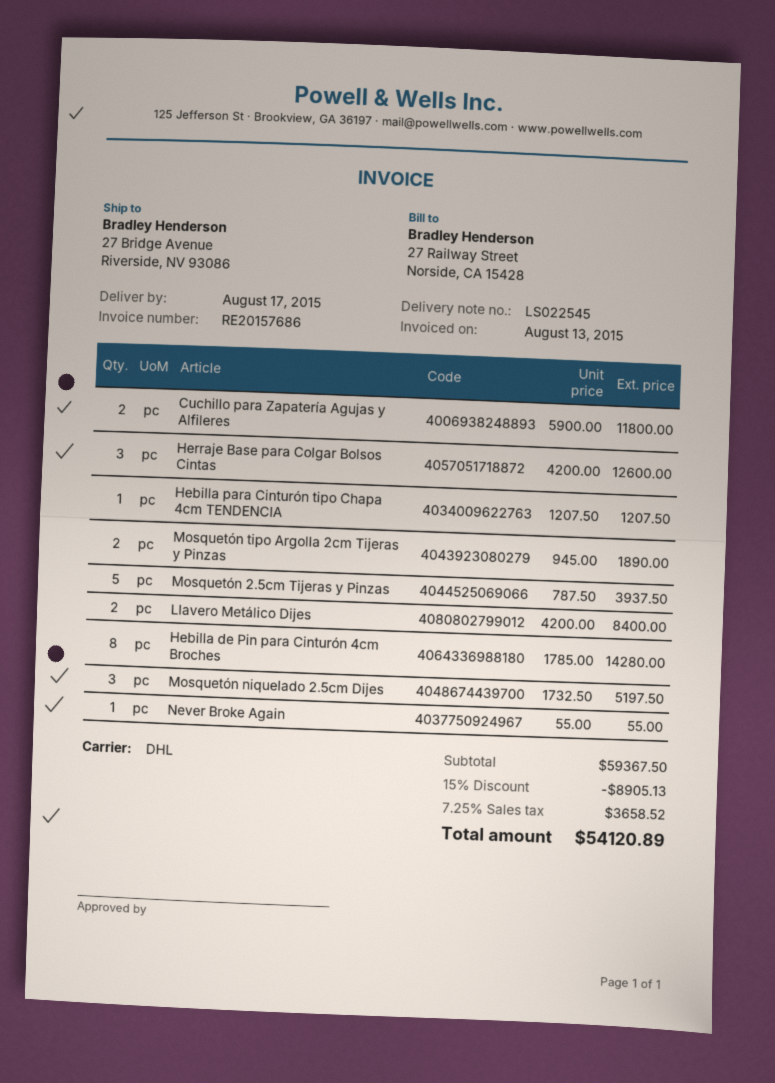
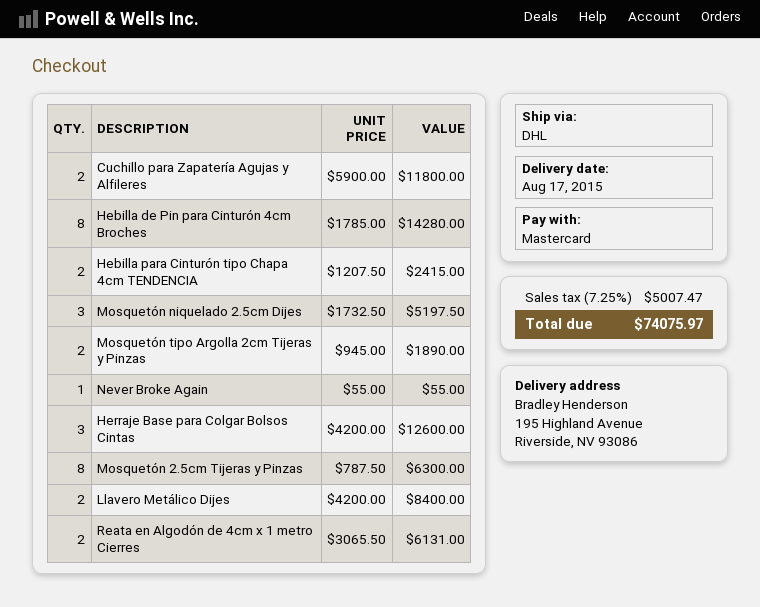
ship to: 27 Bridge Avenue, Riverside, NV 93086 -> 195 Highland Avenue, Riverside, NV 93086
Hebilla para Cinturón tipo Chapa 4cm TENDENCIA: 1 x 1207.50 = 1207.50 -> 2 x 1207.50 = 2415.00
Mosquetón 2.5cm Tijeras y Pinzas: 5 x 787.50 = 3937.50 -> 8 x 787.50 = 6300.00
Reata en Algodón de 4cm x 1 metro Cierres: none -> 2 x 3065.50 = 6131.00
discount: 15% = 8905.13 -> none
tax: 7.25% = 3658.52 -> 7.25% = 5007.47
total: 54120.89 -> 74075.97

